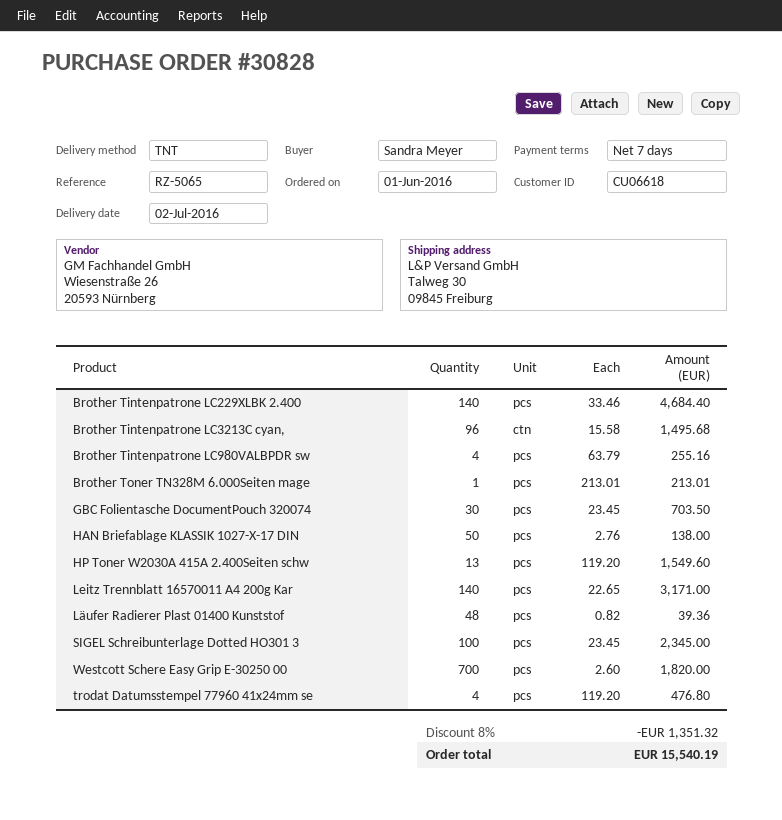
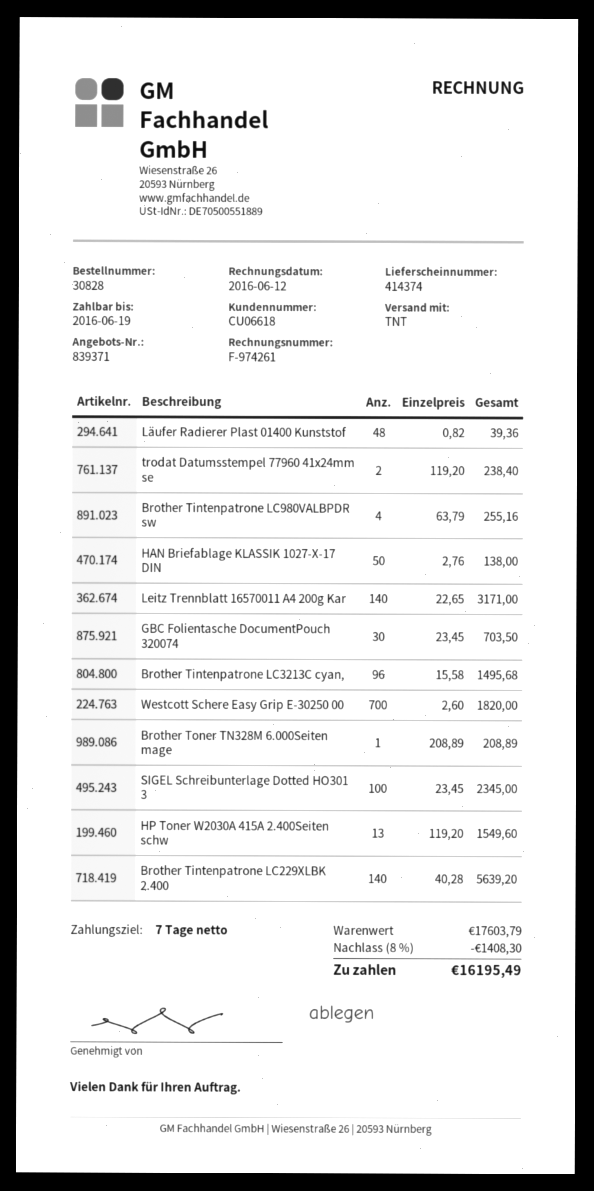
Brother Tintenpatrone LC229XLBK 2.400: 140 x 33.46 = 4684.40 -> 140 x 40.28 = 5639.20
Brother Toner TN328M 6.000Seiten mage: 1 x 213.01 = 213.01 -> 1 x 208.89 = 208.89
trodat Datumsstempel 77960 41x24mm se: 4 x 119.20 = 476.80 -> 2 x 119.20 = 238.40
discount: 8% = 1351.32 -> 8% = 1408.30
total: 15540.19 -> 16195.49

